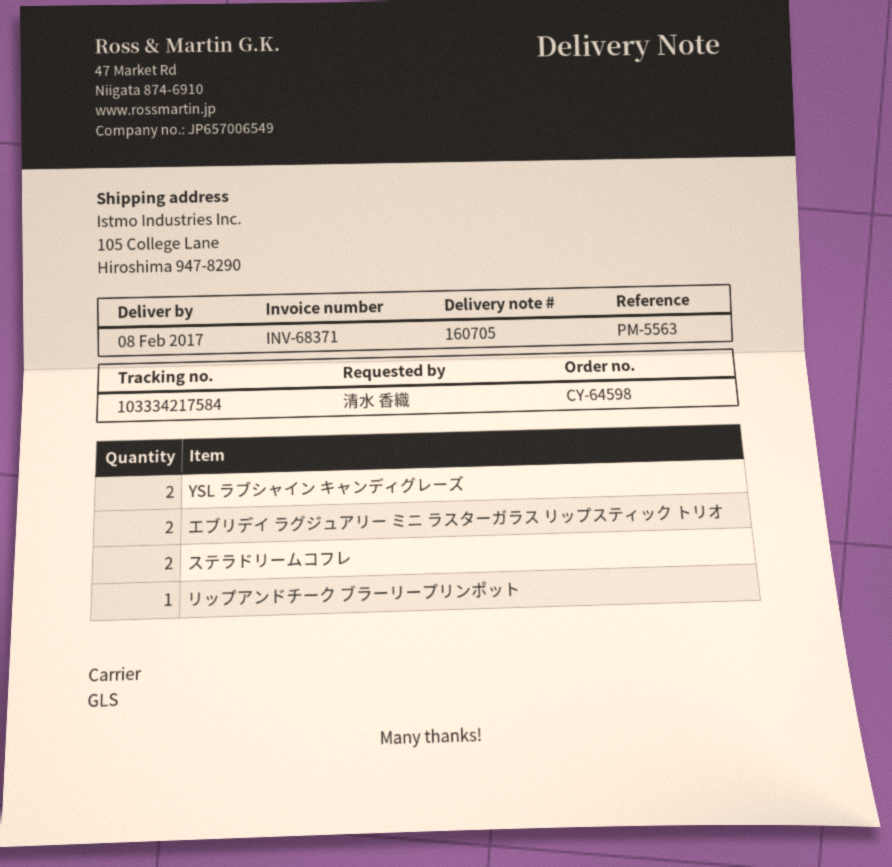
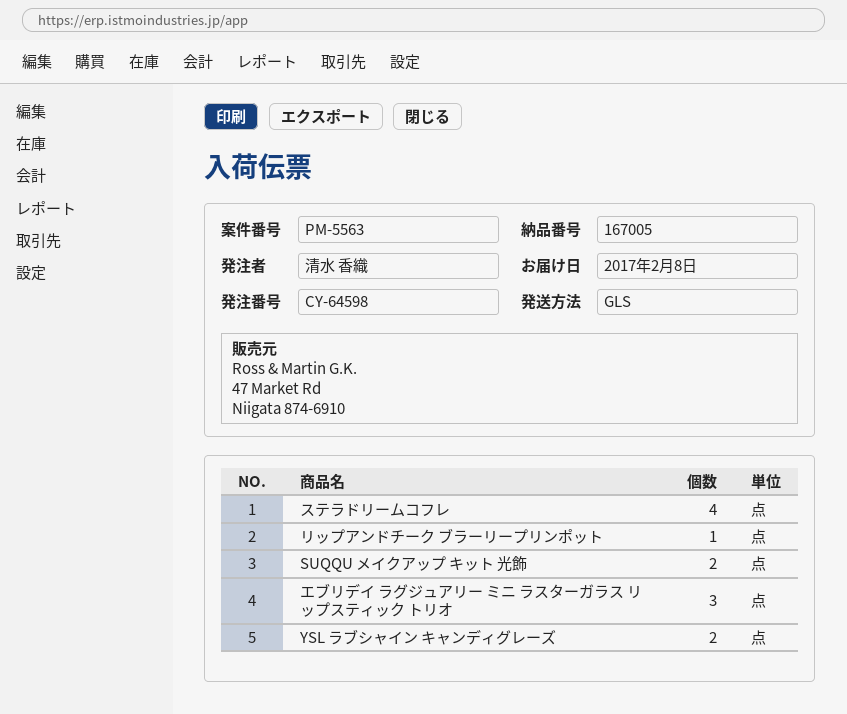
delivery note number: 160705 -> 167005
エブリデイ ラグジュアリー ミニ ラスターガラス リップスティック トリオ: 2 -> 3
ステラドリームコフレ: 2 -> 4
SUQQU メイクアップ キット 光飾: none -> 2

